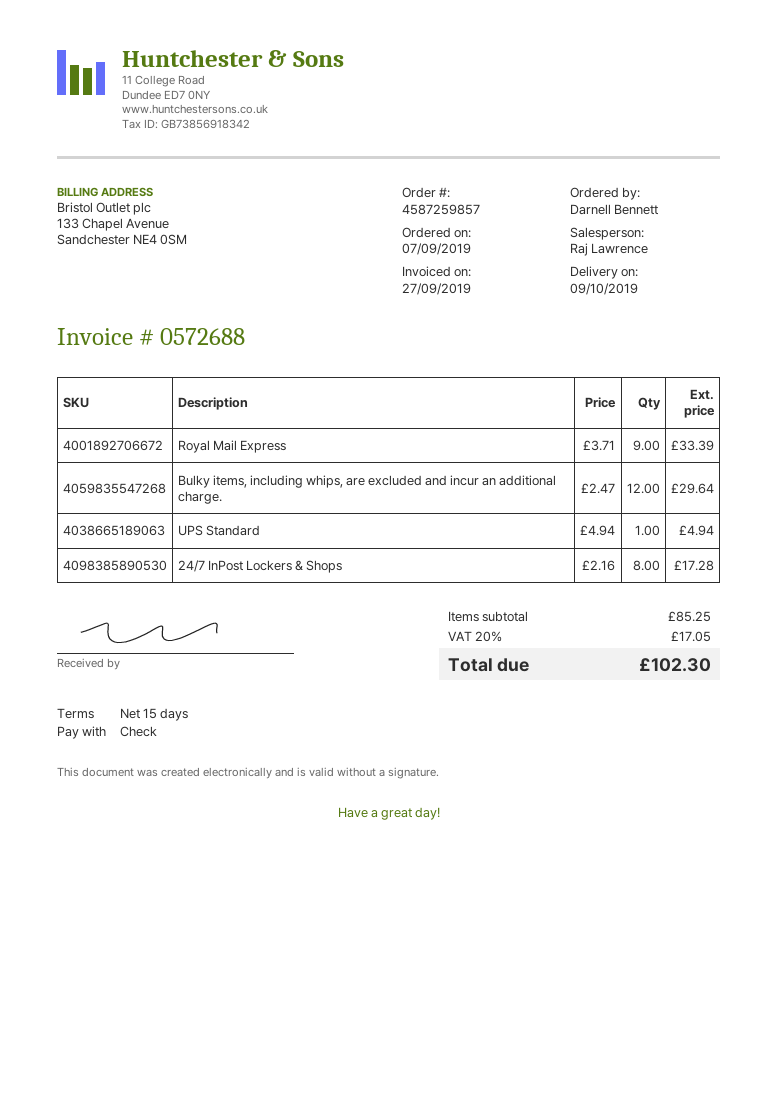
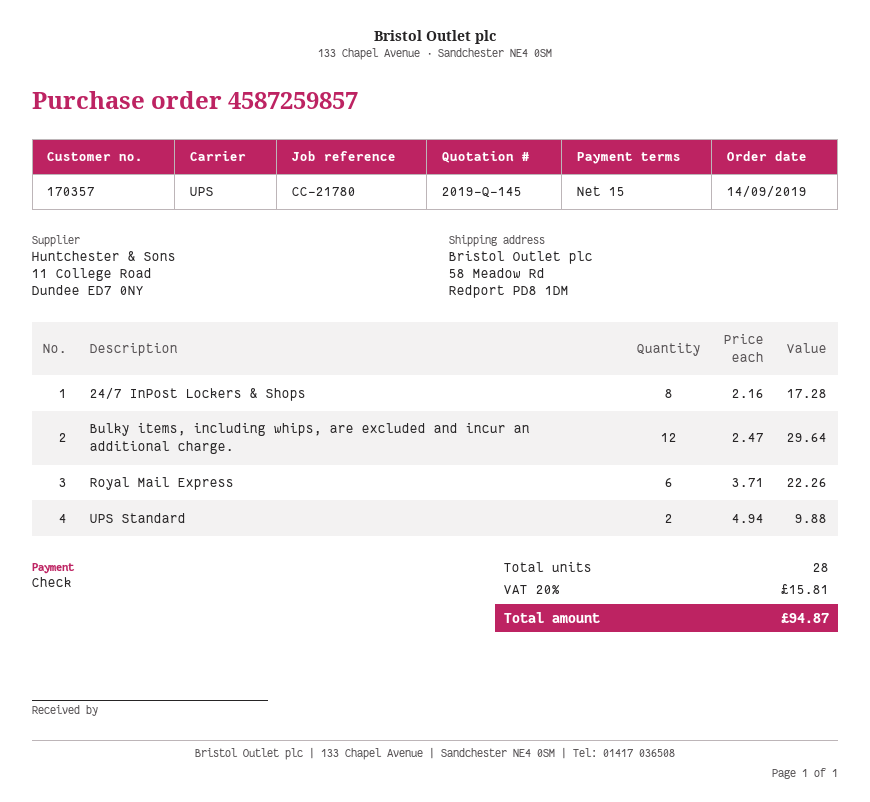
order date: 2019-09-07 -> 2019-09-14
Royal Mail Express: 9 x 3.71 = 33.39 -> 6 x 3.71 = 22.26
UPS Standard: 1 x 4.94 = 4.94 -> 2 x 4.94 = 9.88
tax: 20% = 17.05 -> 20% = 15.81
total: 102.30 -> 94.87

